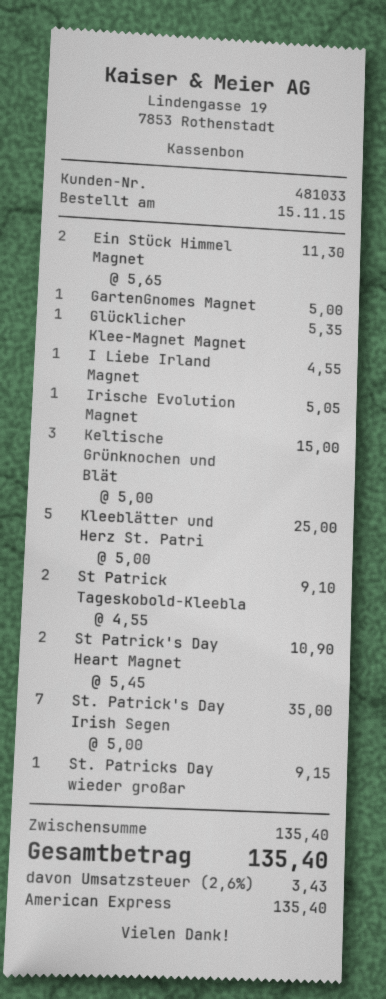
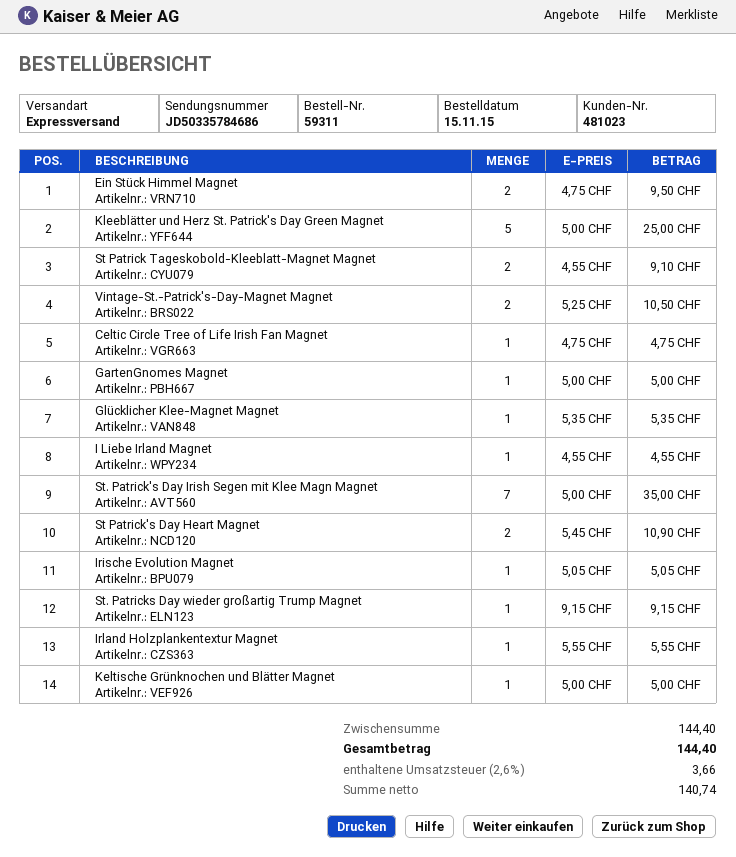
customer number: 481033 -> 481023
Ein Stück Himmel Magnet: 2 x 5.65 = 11.30 -> 2 x 4.75 = 9.50
Keltische Grünknochen und Blät: 3 x 5.00 = 15.00 -> 1 x 5.00 = 5.00
Vintage-St.-Patrick's-Day-Magnet Magnet: none -> 2 x 5.25 = 10.50
Celtic Circle Tree of Life Irish Fan Magnet: none -> 1 x 4.75 = 4.75
Irland Holzplankentextur Magnet: none -> 1 x 5.55 = 5.55
subtotal: 135.40 -> 144.40
tax: 2.6% = 3.43 -> 2.6% = 3.66
total: 135.40 -> 144.40

